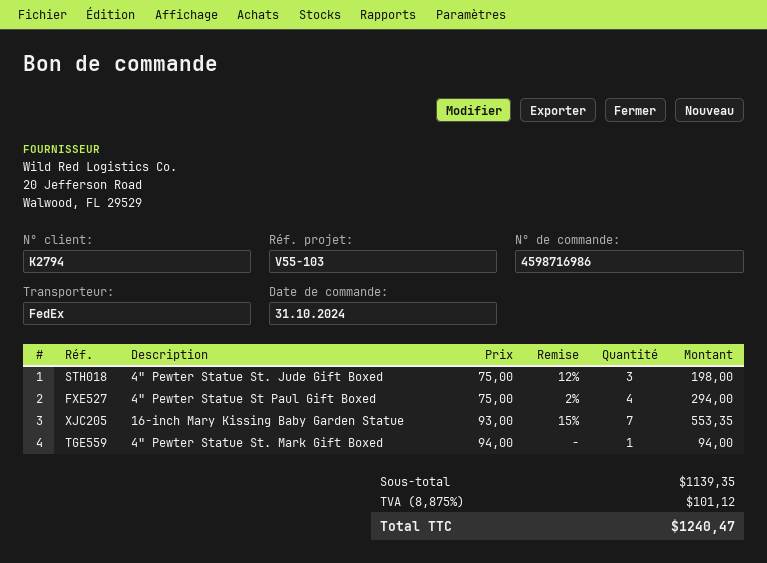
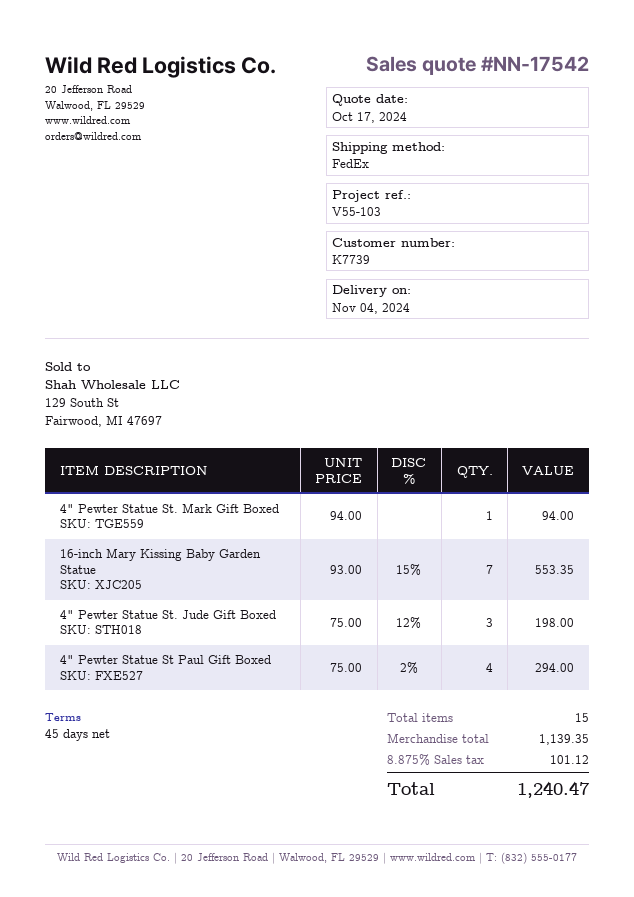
customer number: K2794 -> K7739

